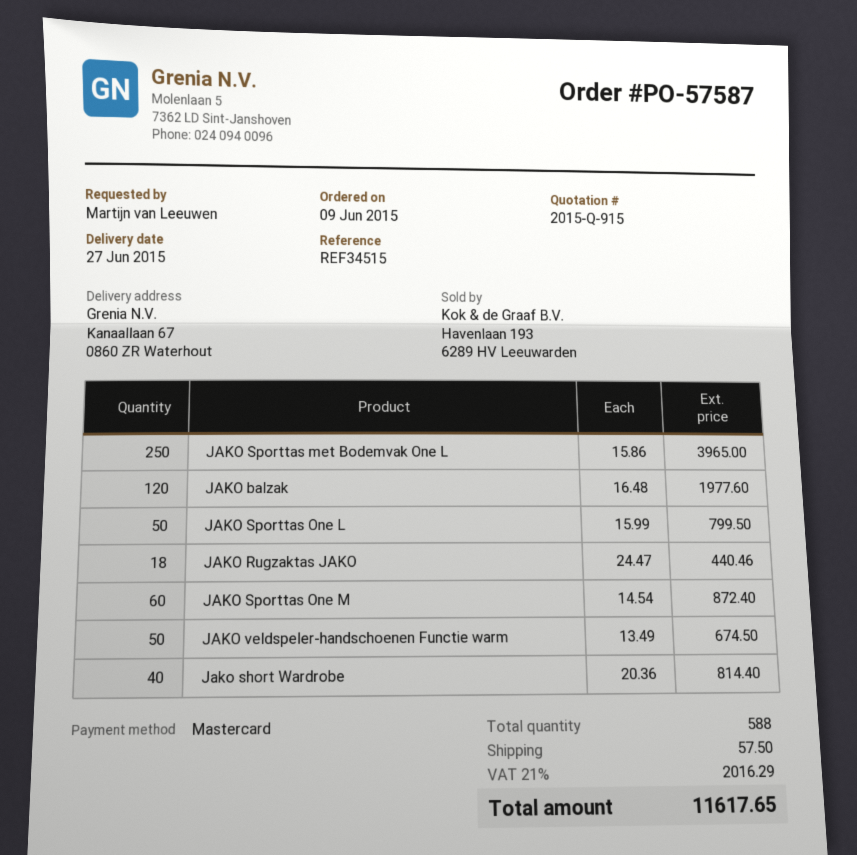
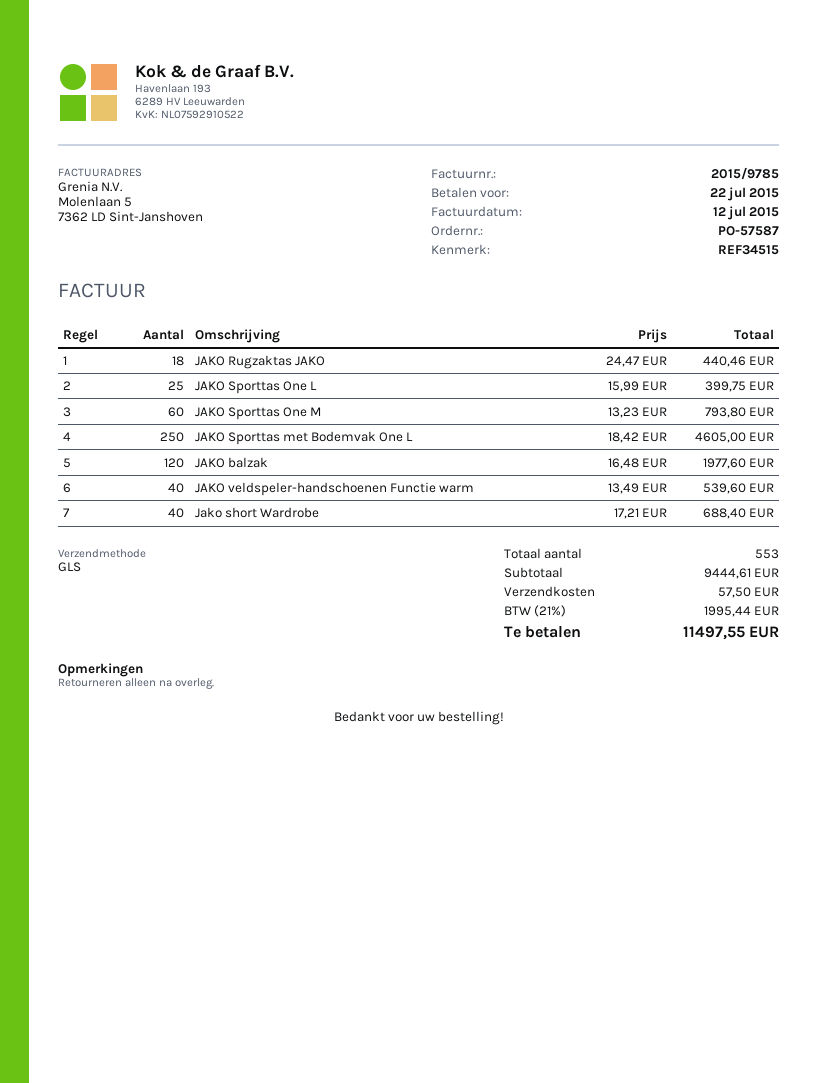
JAKO Sporttas met Bodemvak One L: 250 x 15.86 = 3965.00 -> 250 x 18.42 = 4605.00
JAKO Sporttas One L: 50 x 15.99 = 799.50 -> 25 x 15.99 = 399.75
JAKO Sporttas One M: 60 x 14.54 = 872.40 -> 60 x 13.23 = 793.80
JAKO veldspeler-handschoenen Functie warm: 50 x 13.49 = 674.50 -> 40 x 13.49 = 539.60
Jako short Wardrobe: 40 x 20.36 = 814.40 -> 40 x 17.21 = 688.40
total quantity: 588 -> 553
tax: 21% = 2016.29 -> 21% = 1995.44
total: 11617.65 -> 11497.55

